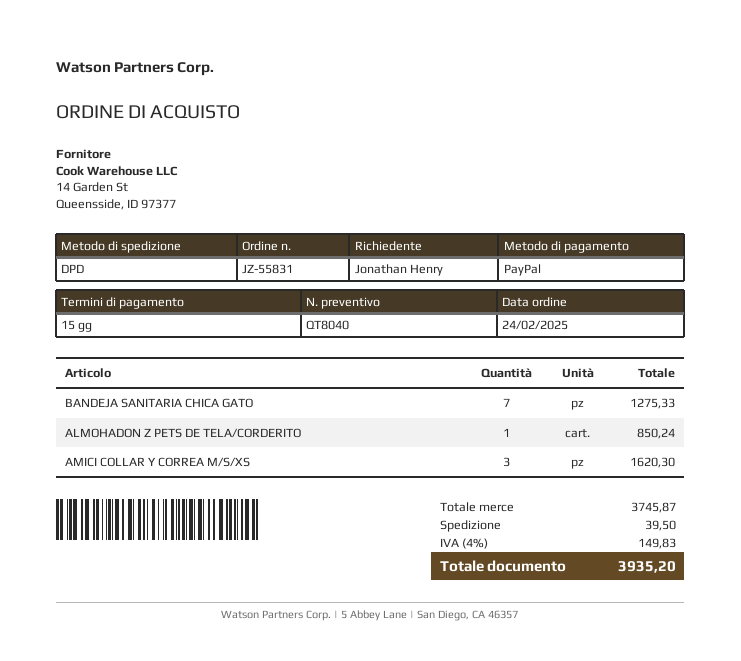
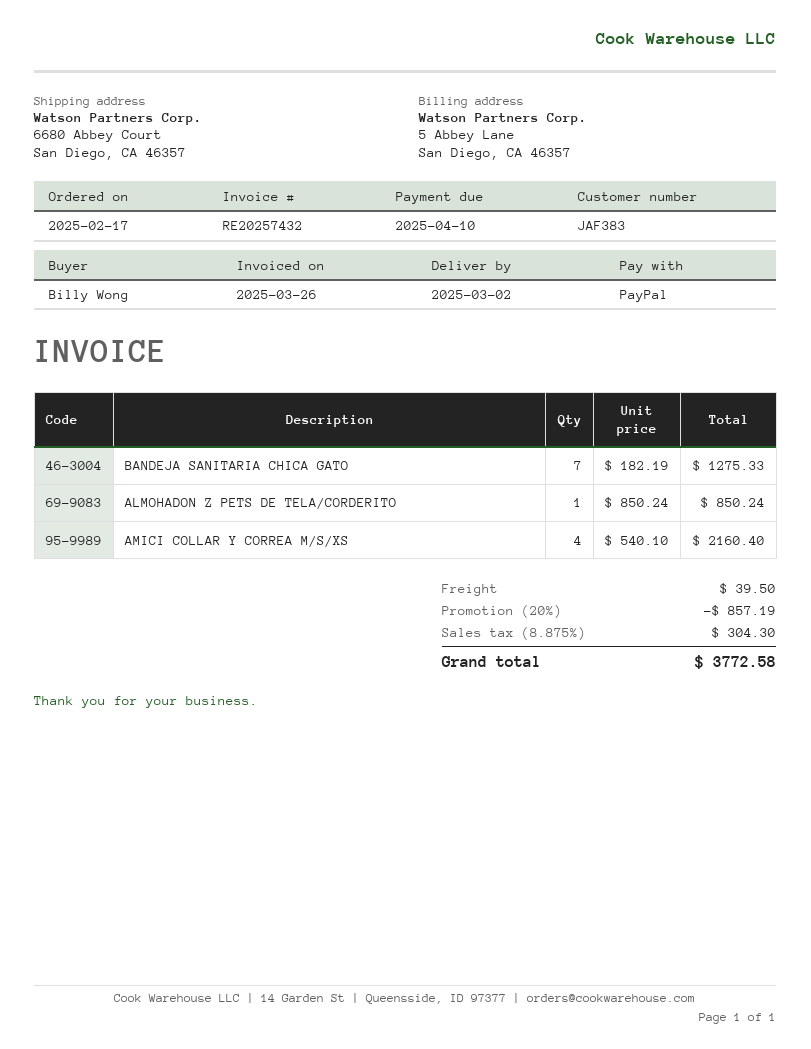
order date: 2025-02-24 -> 2025-02-17
ordered by: Jonathan Henry -> Billy Wong
AMICI COLLAR Y CORREA M/S/XS: 3 for 1620.30 -> 4 for 2160.40
discount: none -> 20% = 857.19
tax: 4% = 149.83 -> 8.875% = 304.30
total: 3935.20 -> 3772.58

